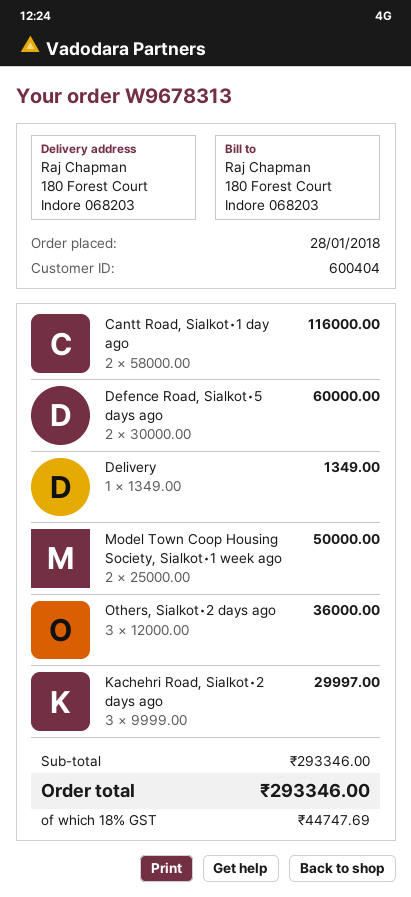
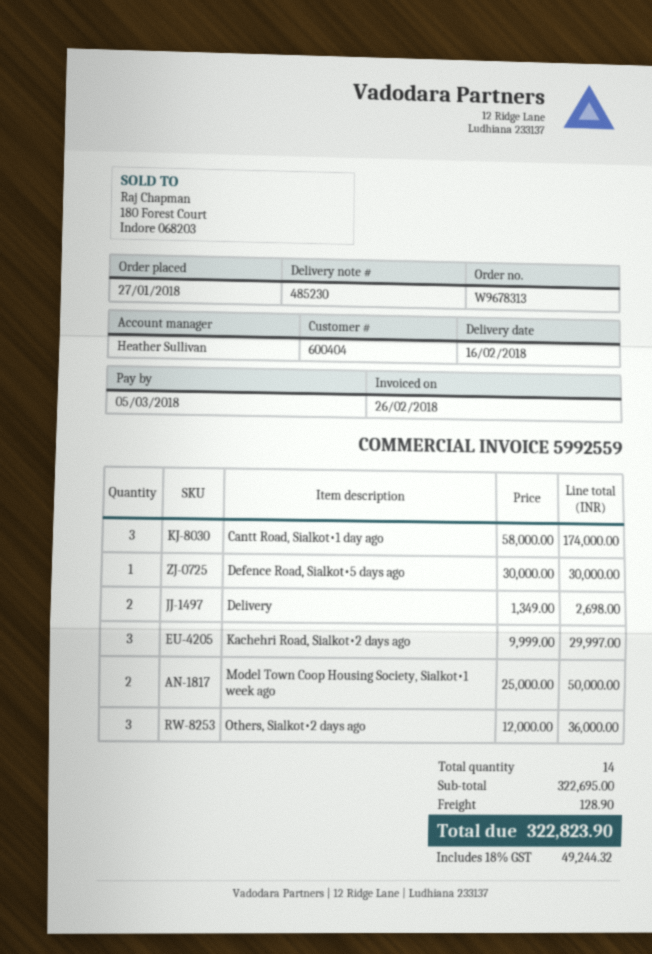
order date: 2018-01-28 -> 2018-01-27
Cantt Road, Sialkot•1 day ago: 2 x 58000.00 = 116000.00 -> 3 x 58000.00 = 174000.00
Defence Road, Sialkot•5 days ago: 2 x 30000.00 = 60000.00 -> 1 x 30000.00 = 30000.00
Delivery: 1 x 1349.00 = 1349.00 -> 2 x 1349.00 = 2698.00
subtotal: 293346.00 -> 322695.00
shipping: none -> 128.90
tax: 18% = 44747.69 -> 18% = 49244.32
total: 293346.00 -> 322823.90

